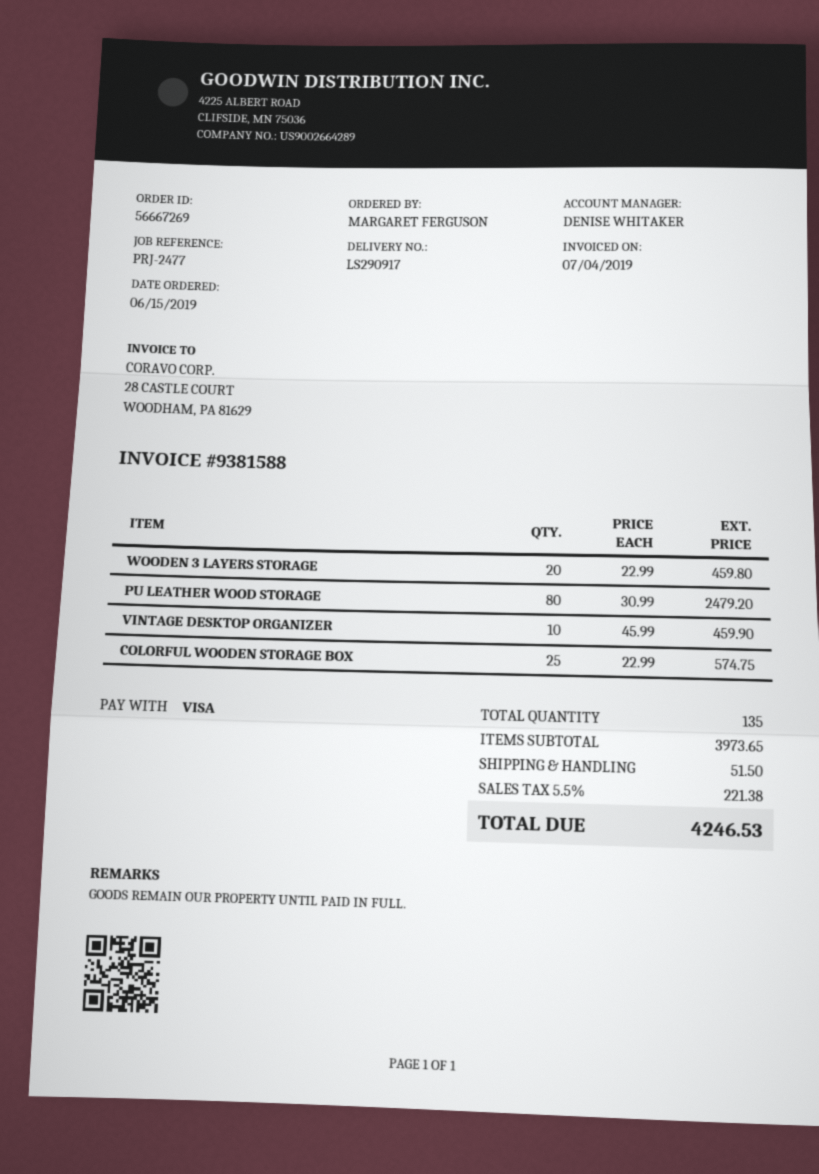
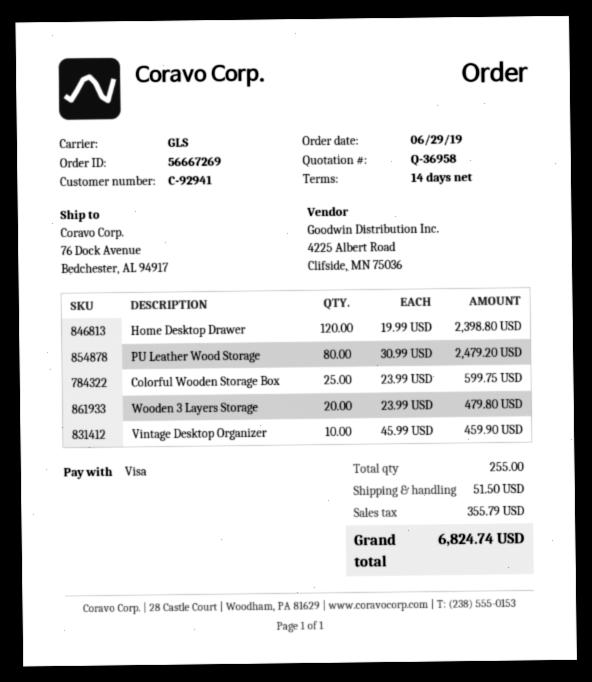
order date: 2019-06-15 -> 2019-06-29
WOODEN 3 LAYERS STORAGE: 20 x 22.99 = 459.80 -> 20 x 23.99 = 479.80
COLORFUL WOODEN STORAGE BOX: 25 x 22.99 = 574.75 -> 25 x 23.99 = 599.75
Home Desktop Drawer: none -> 120 x 19.99 = 2398.80
total quantity: 135 -> 255
tax: 221.38 -> 355.79
total: 4246.53 -> 6824.74

